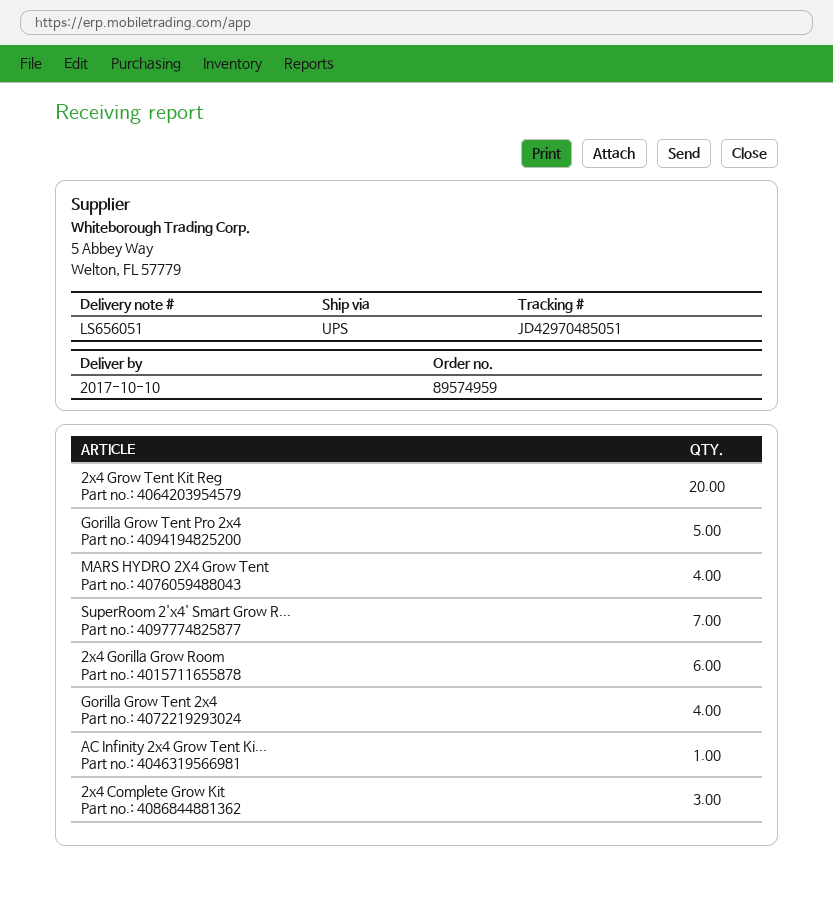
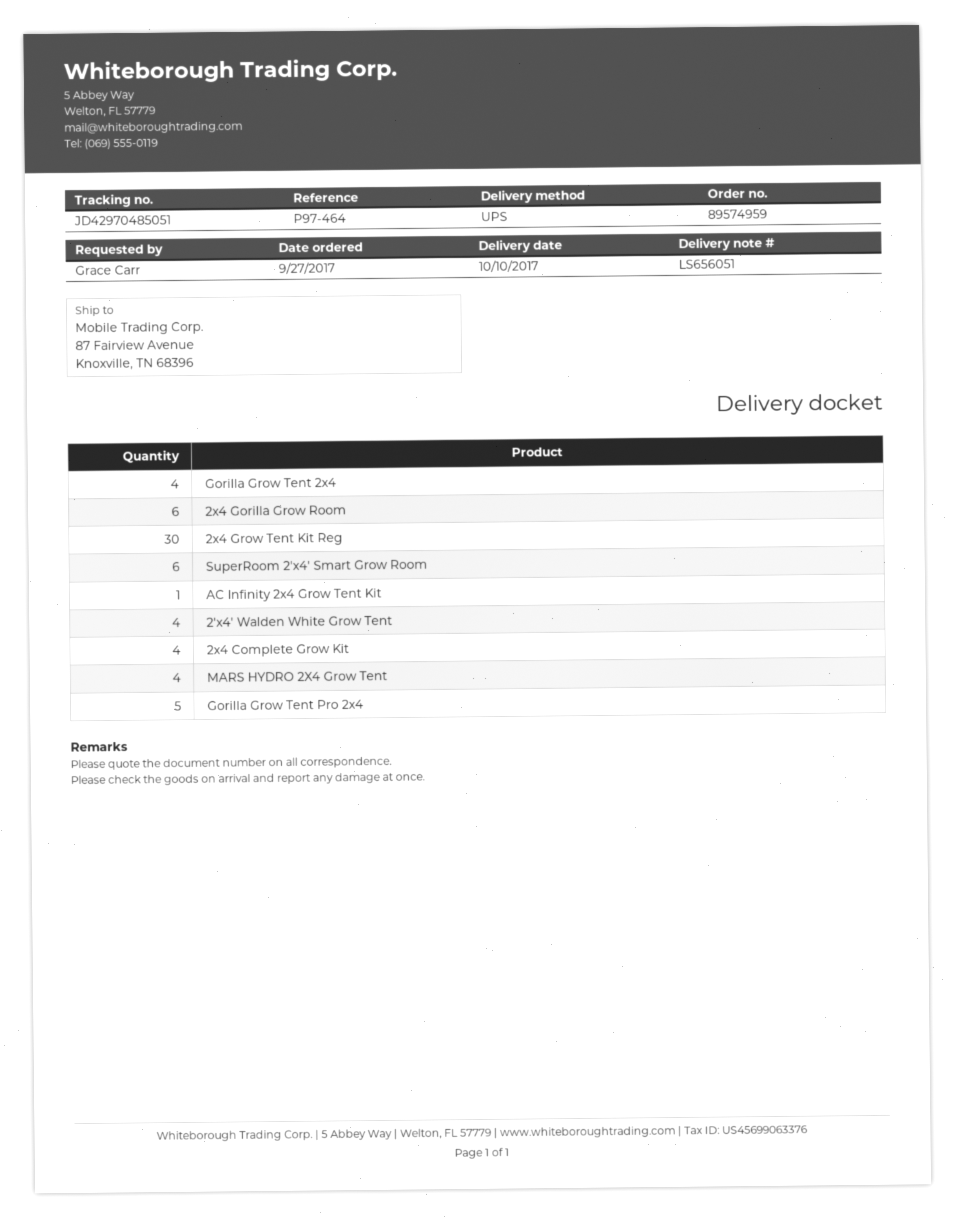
2x4 Grow Tent Kit Reg: 20 -> 30
SuperRoom 2'x4' Smart Grow R...: 7 -> 6
2x4 Complete Grow Kit: 3 -> 4
2′x4′ Walden White Grow Tent: none -> 4

